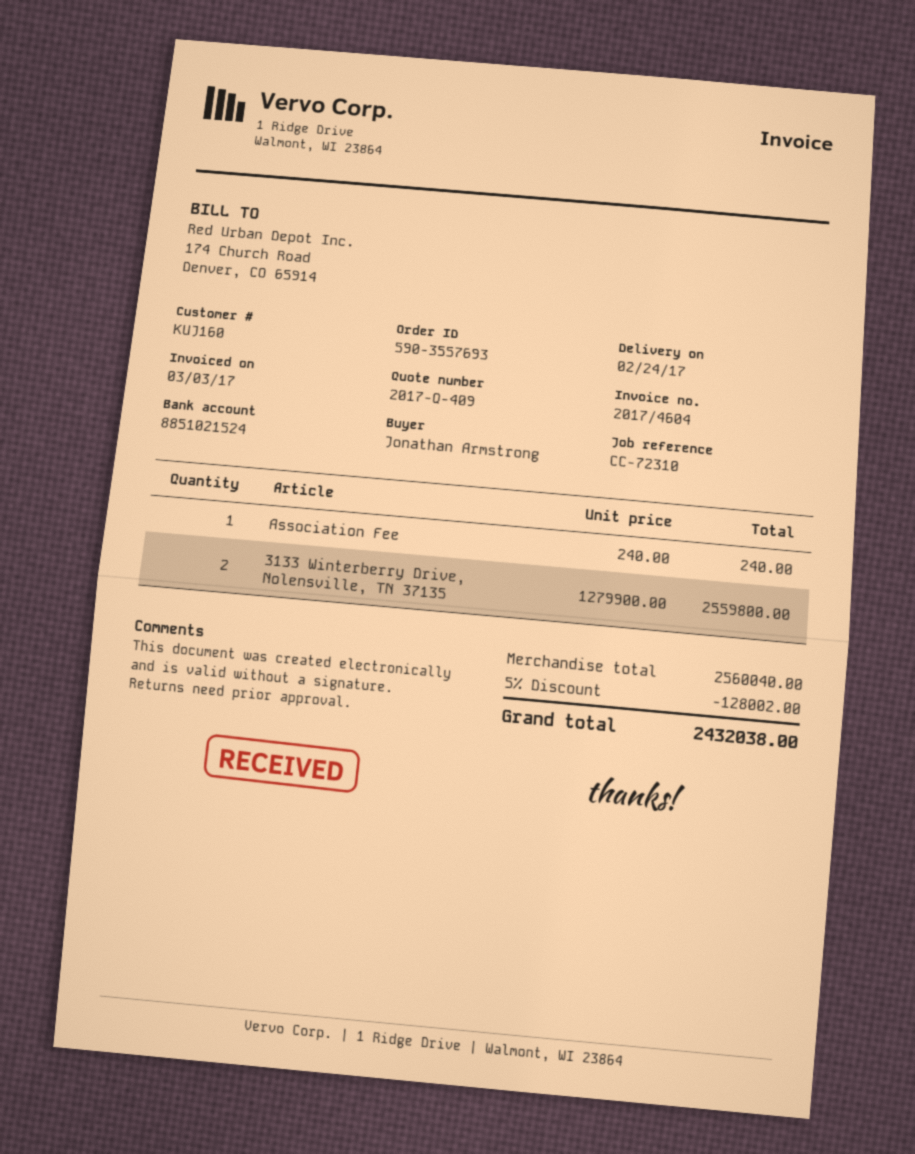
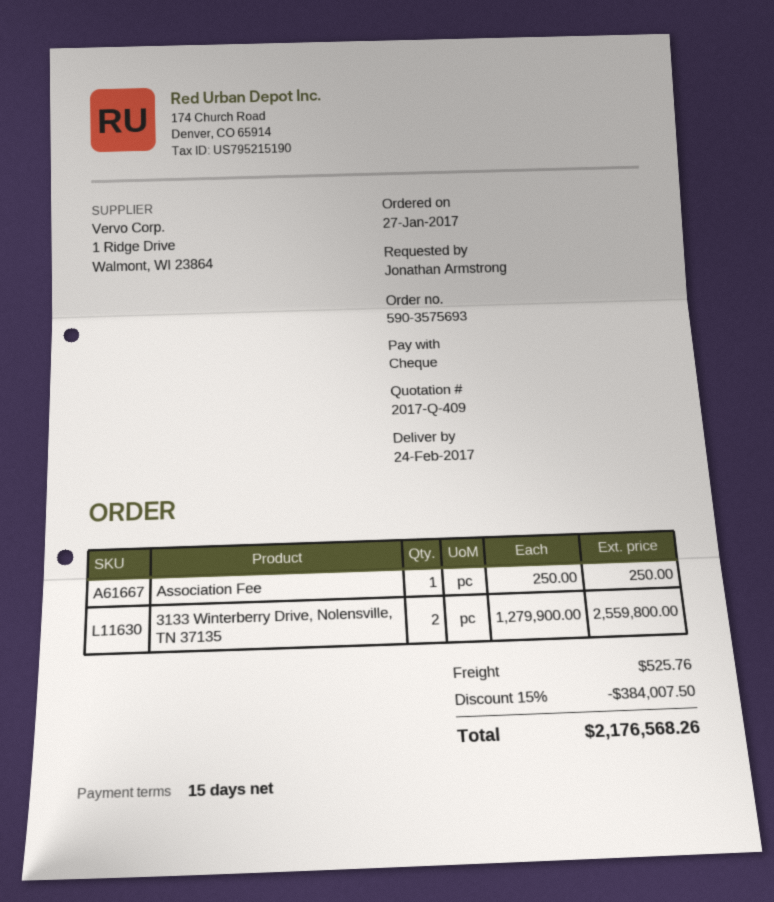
order number: 590-3557693 -> 590-3575693
Association Fee: 1 x 240.00 = 240.00 -> 1 x 250.00 = 250.00
discount: 5% = 128002.00 -> 15% = 384007.50
shipping: none -> 525.76
total: 2432038.00 -> 2176568.26

